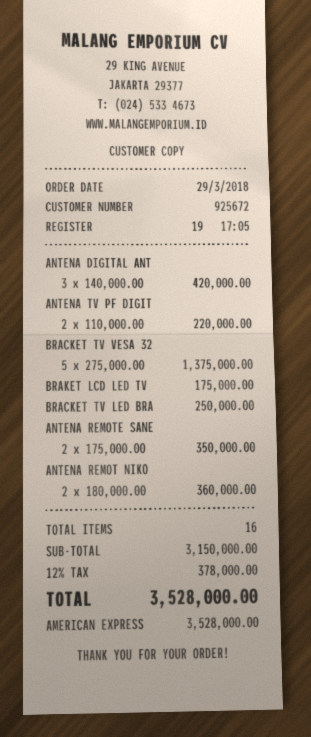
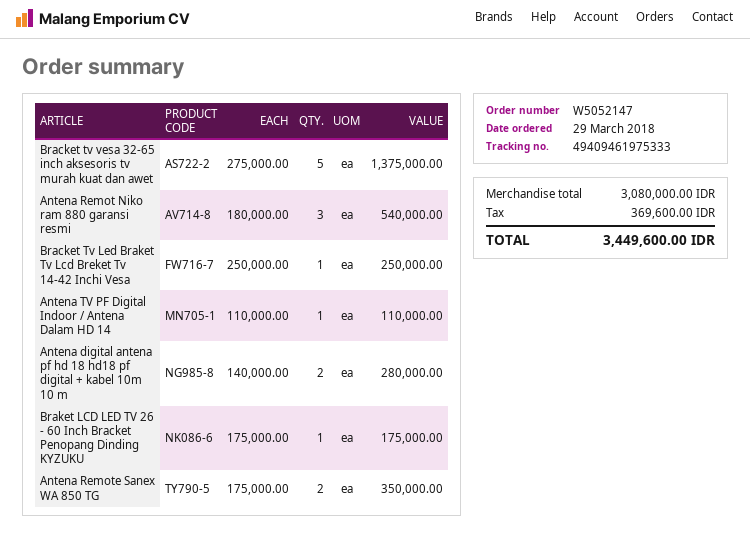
ANTENA DIGITAL ANT: 3 x 140000.00 = 420000.00 -> 2 x 140000.00 = 280000.00
ANTENA TV PF DIGIT: 2 x 110000.00 = 220000.00 -> 1 x 110000.00 = 110000.00
ANTENA REMOT NIKO: 2 x 180000.00 = 360000.00 -> 3 x 180000.00 = 540000.00
subtotal: 3150000.00 -> 3080000.00
tax: 378000.00 -> 369600.00
total: 3528000.00 -> 3449600.00

